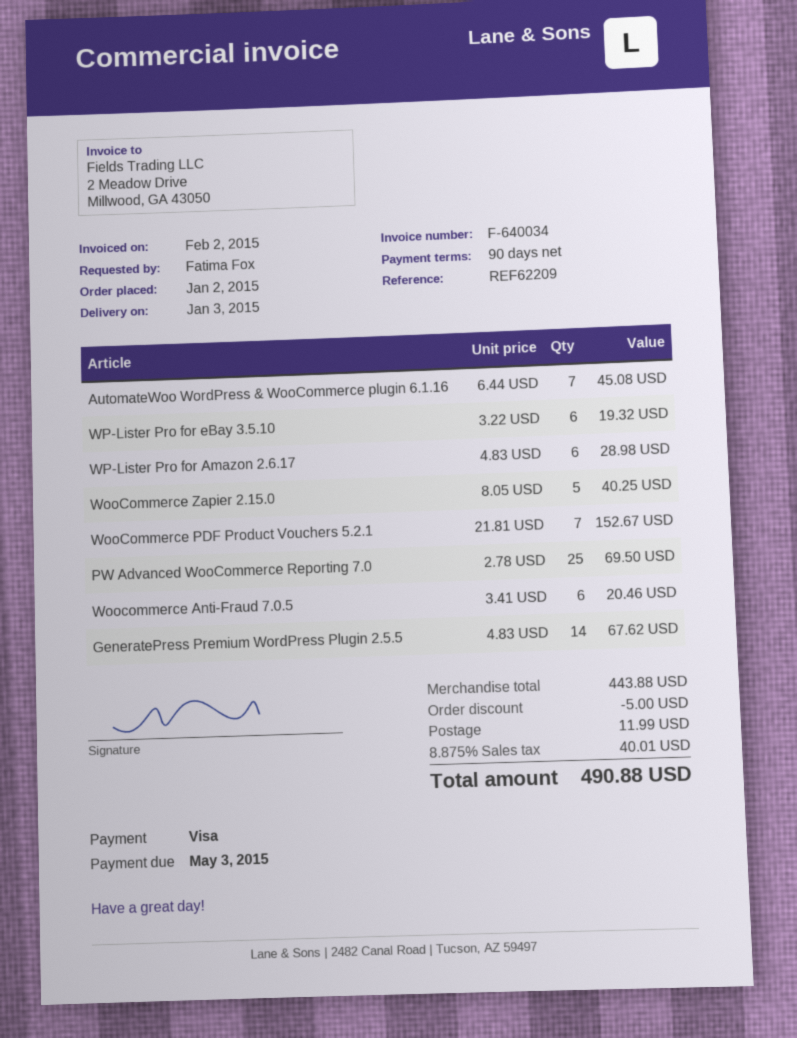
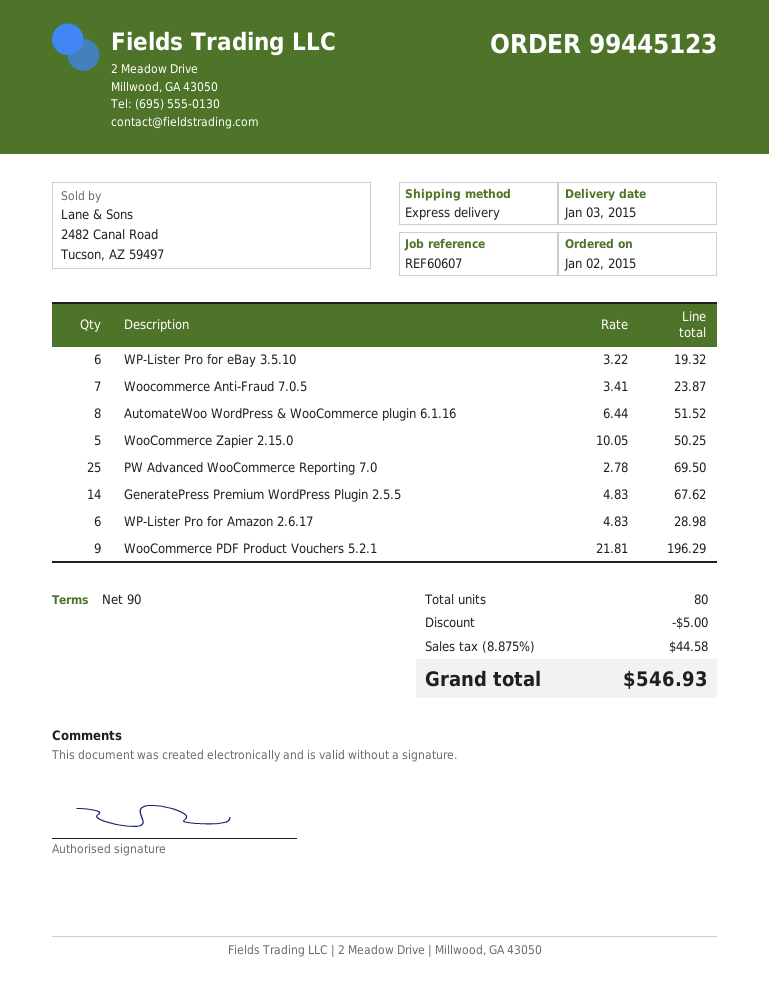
reference: REF62209 -> REF60607
AutomateWoo WordPress & WooCommerce plugin 6.1.16: 7 x 6.44 = 45.08 -> 8 x 6.44 = 51.52
WooCommerce Zapier 2.15.0: 5 x 8.05 = 40.25 -> 5 x 10.05 = 50.25
WooCommerce PDF Product Vouchers 5.2.1: 7 x 21.81 = 152.67 -> 9 x 21.81 = 196.29
Woocommerce Anti-Fraud 7.0.5: 6 x 3.41 = 20.46 -> 7 x 3.41 = 23.87
shipping: 11.99 -> none
tax: 8.875% = 40.01 -> 8.875% = 44.58
total: 490.88 -> 546.93

